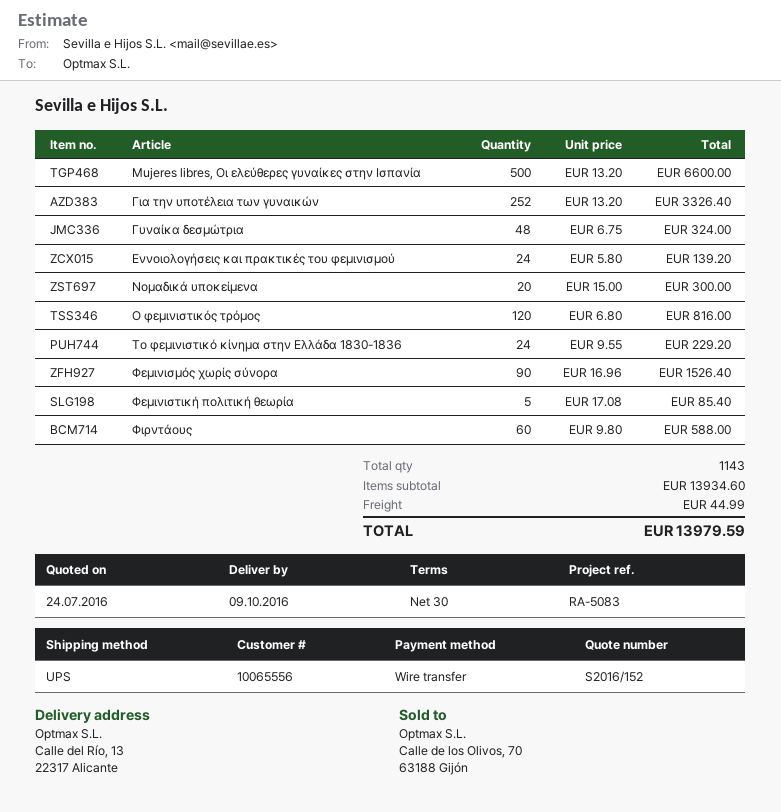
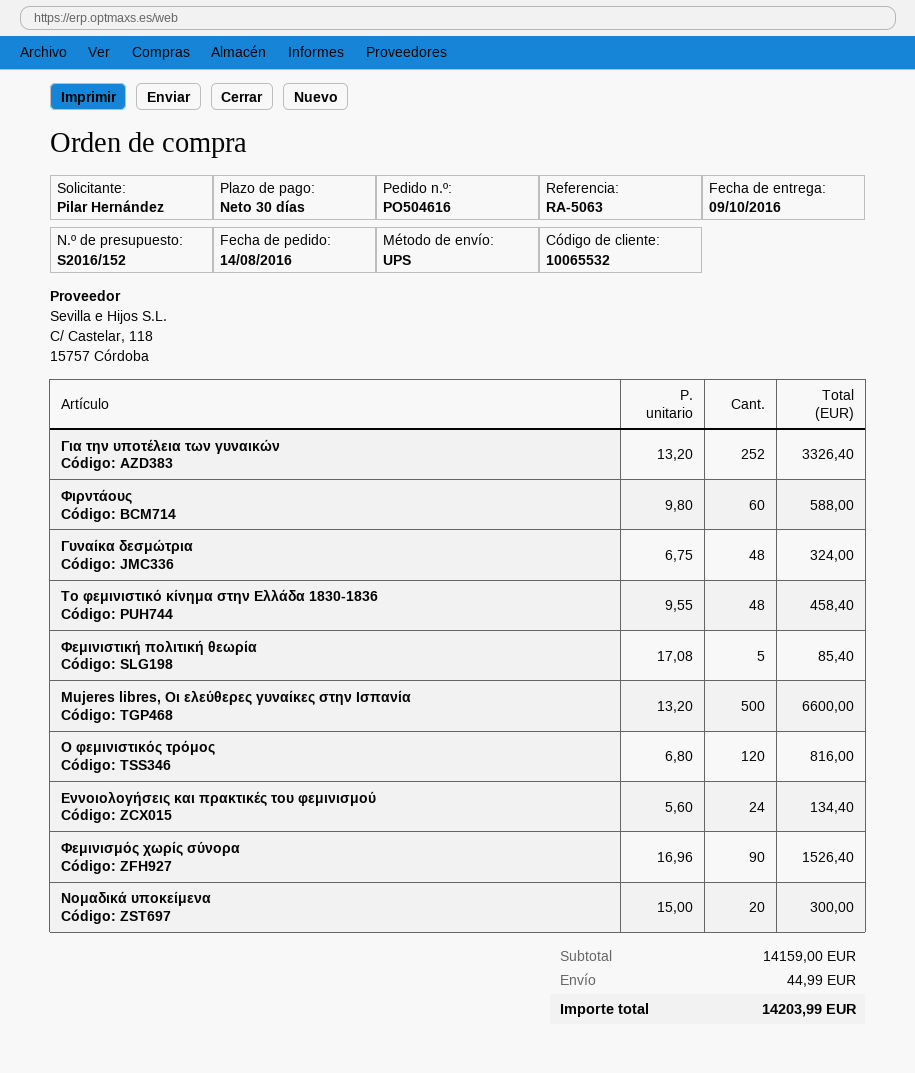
customer number: 10065556 -> 10065532
reference: RA-5083 -> RA-5063
Εννοιολογήσεις και πρακτικές του φεμινισμού: 24 x 5.80 = 139.20 -> 24 x 5.60 = 134.40
Το φεμινιστικό κίνημα στην Ελλάδα 1830-1836: 24 x 9.55 = 229.20 -> 48 x 9.55 = 458.40
subtotal: 13934.60 -> 14159.00
total: 13979.59 -> 14203.99

